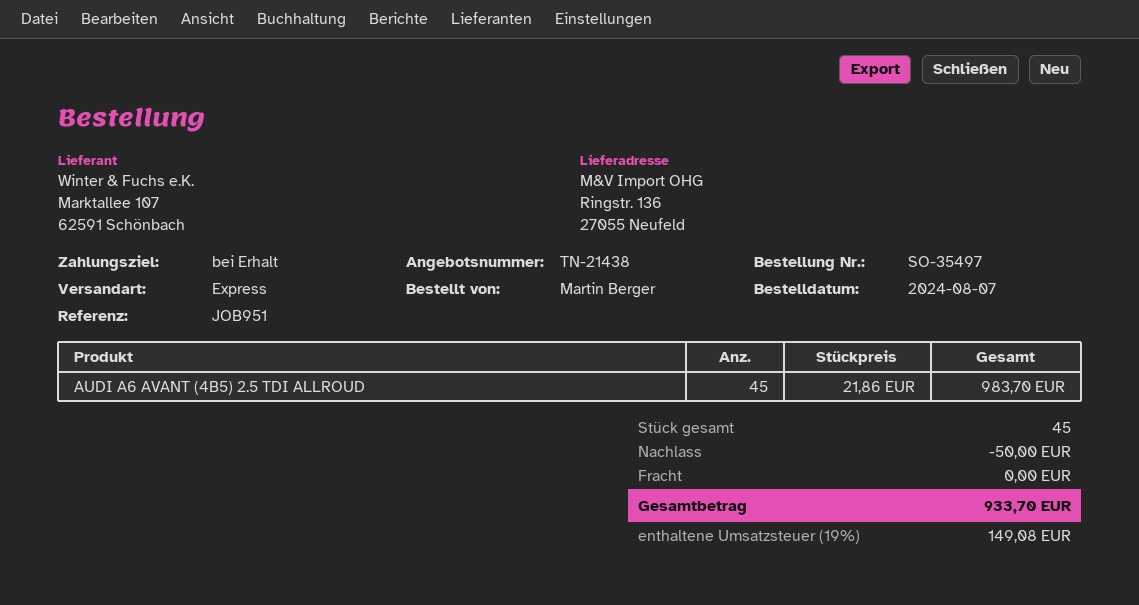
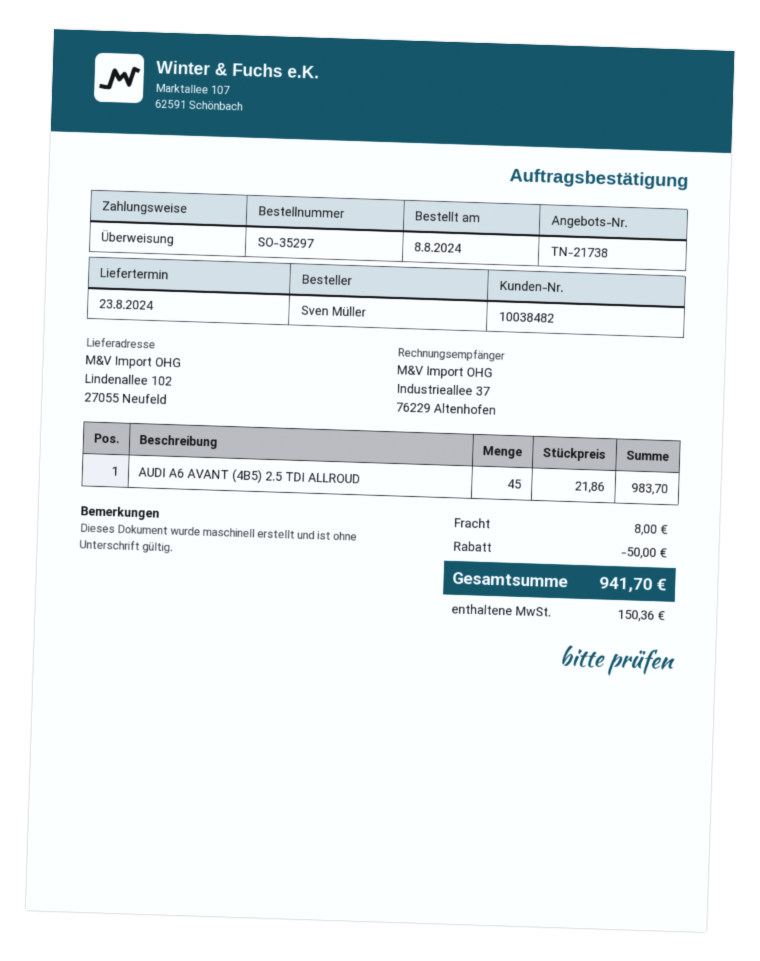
quote number: TN-21438 -> TN-21738
order number: SO-35497 -> SO-35297
order date: 2024-08-07 -> 2024-08-08
ordered by: Martin Berger -> Sven Müller
ship to: Ringstr. 136, 27055 Neufeld -> Lindenallee 102, 27055 Neufeld
shipping: 0.00 -> 8.00
tax: 149.08 -> 150.36
total: 933.70 -> 941.70

